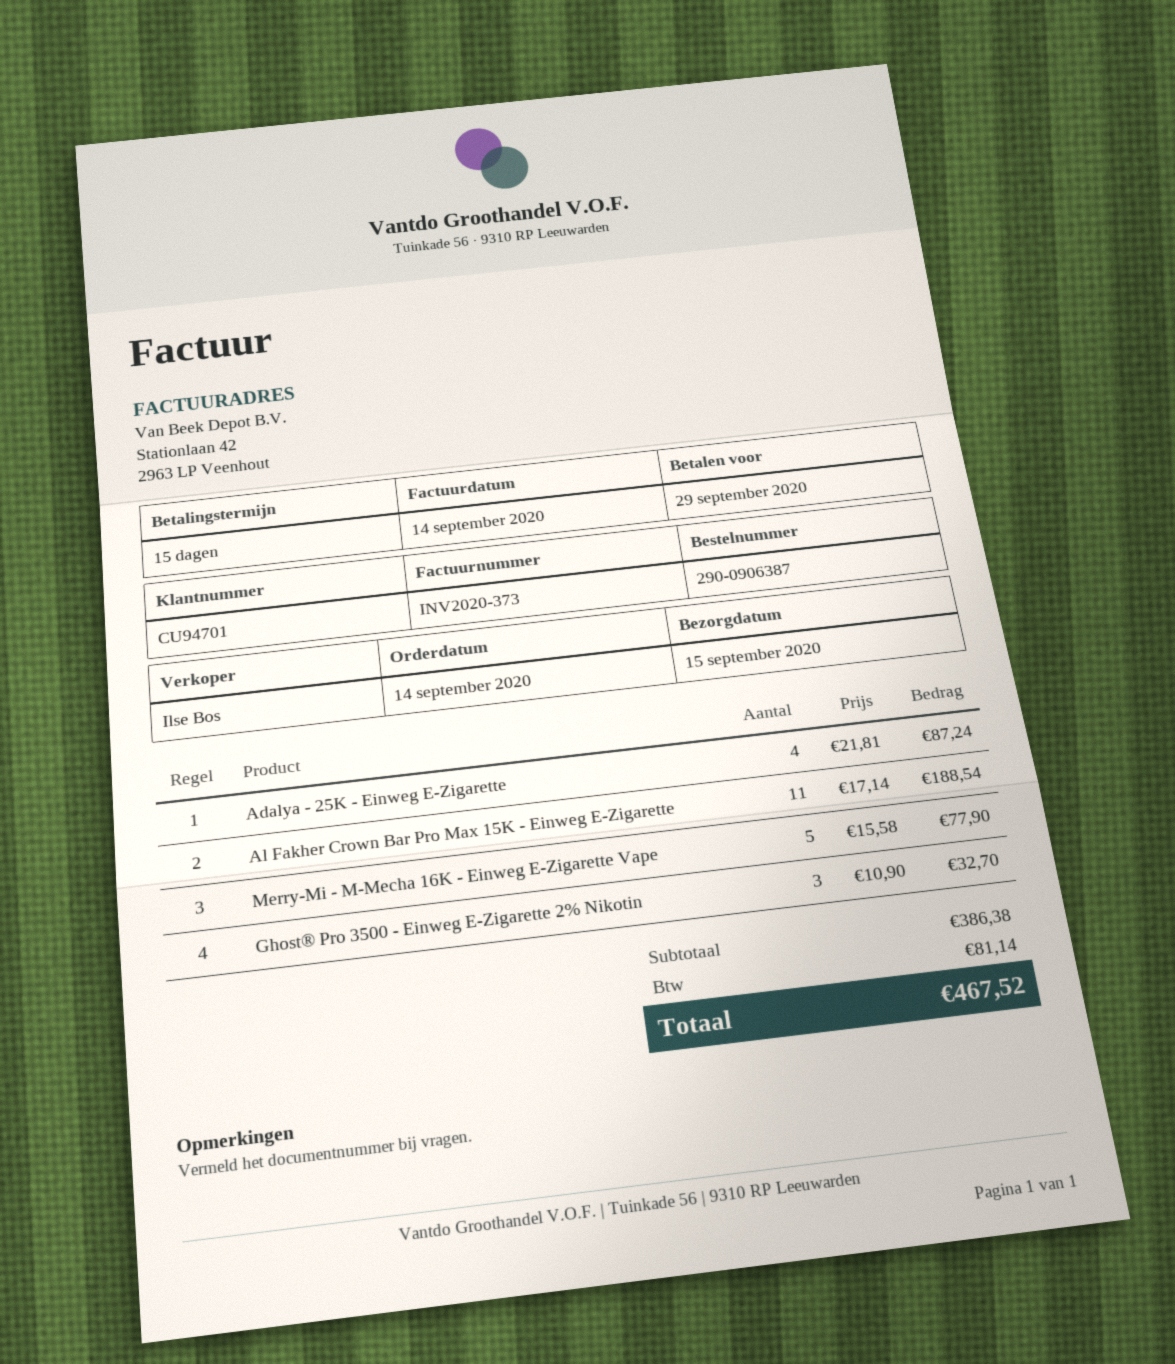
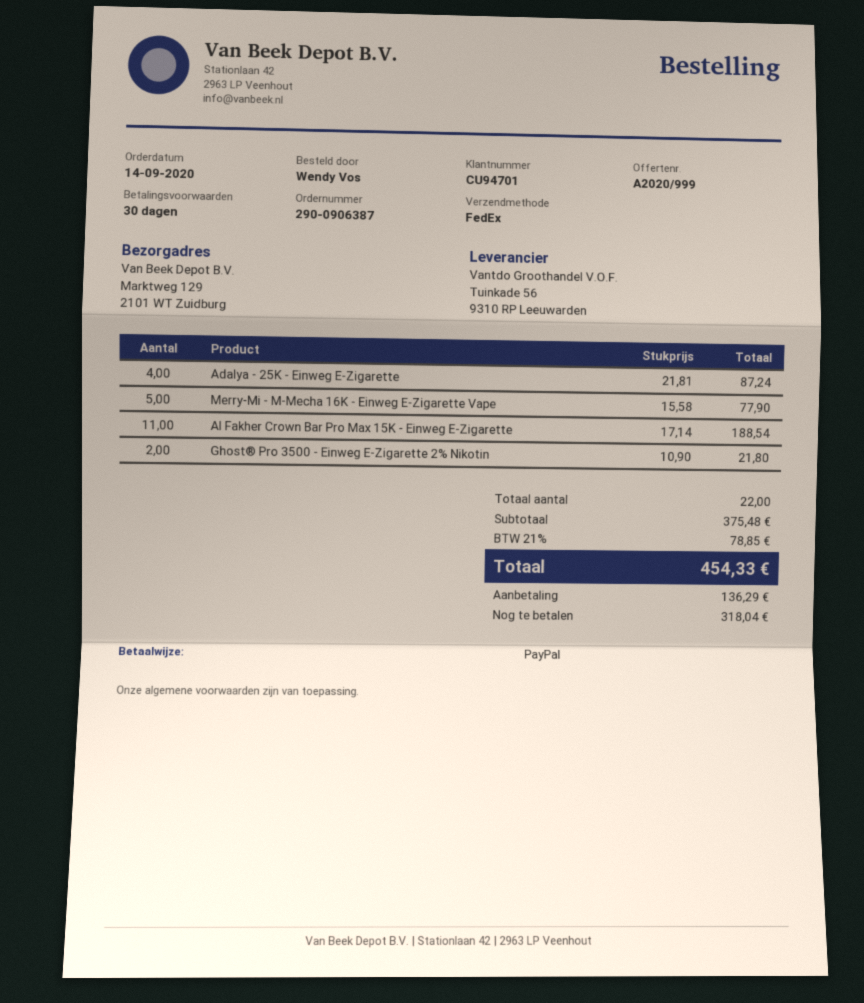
payment terms: 15 days -> 30 days
Ghost® Pro 3500 - Einweg E-Zigarette 2% Nikotin: 3 x 10.90 = 32.70 -> 2 x 10.90 = 21.80
subtotal: 386.38 -> 375.48
tax: 81.14 -> 78.85
total: 467.52 -> 454.33

